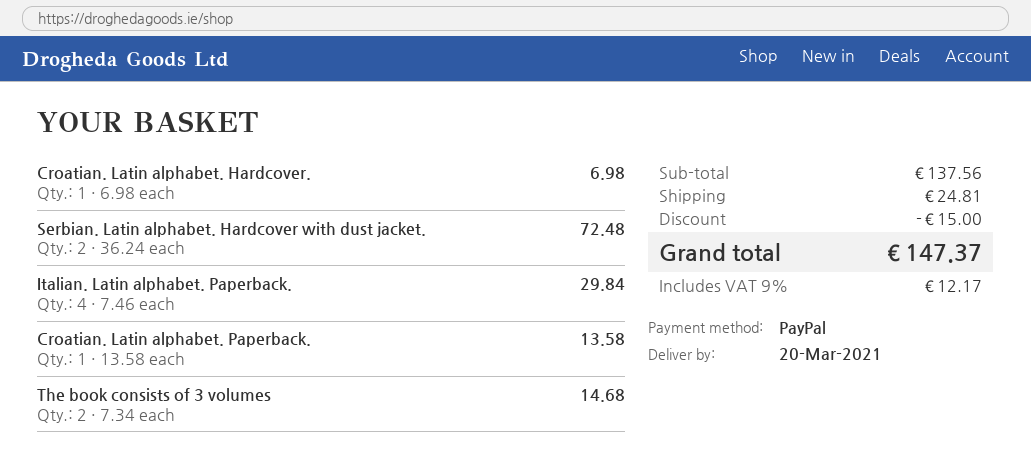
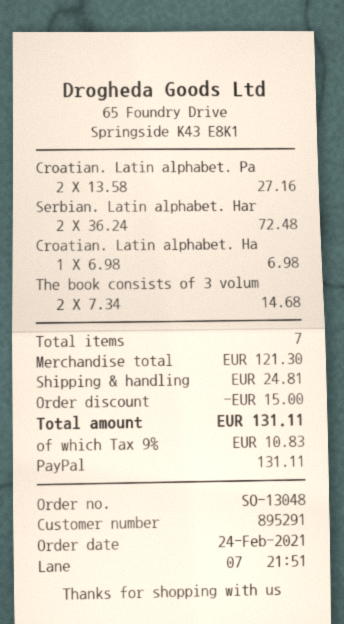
Italian. Latin alphabet. Paperback.: 4 x 7.46 = 29.84 -> none
Croatian. Latin alphabet. Paperback.: 1 x 13.58 = 13.58 -> 2 x 13.58 = 27.16
subtotal: 137.56 -> 121.30
tax: 9% = 12.17 -> 9% = 10.83
total: 147.37 -> 131.11

